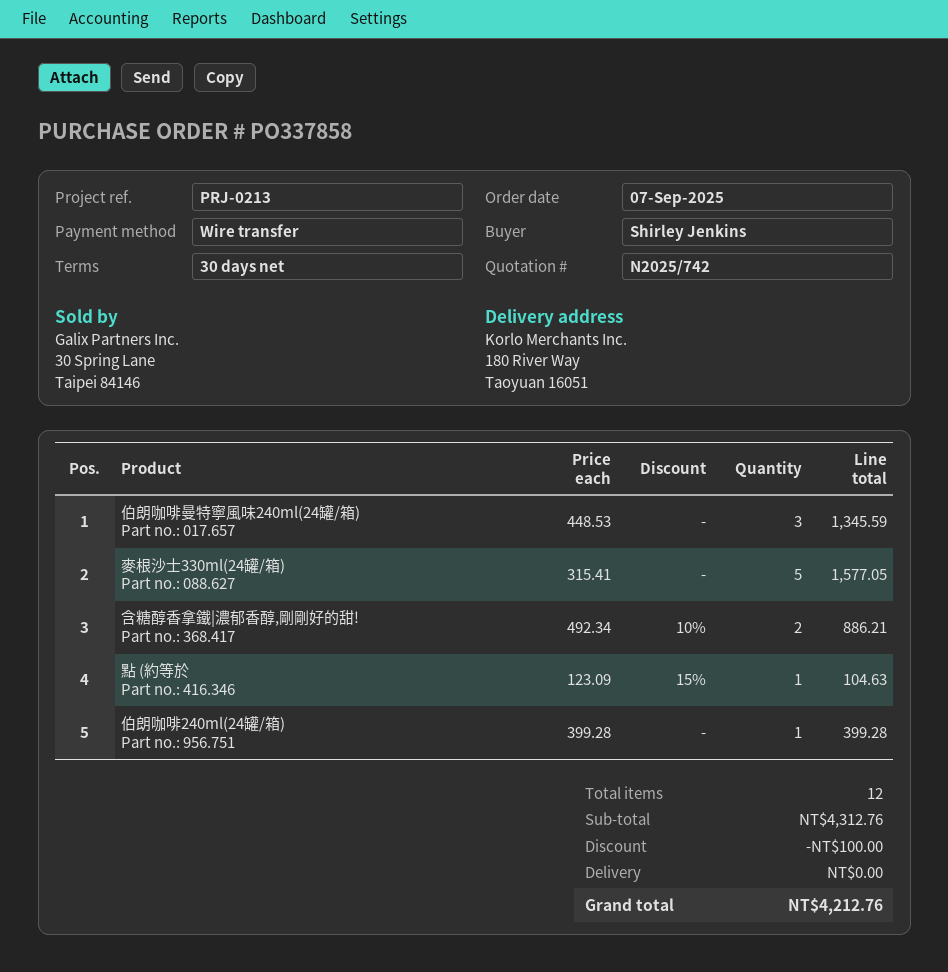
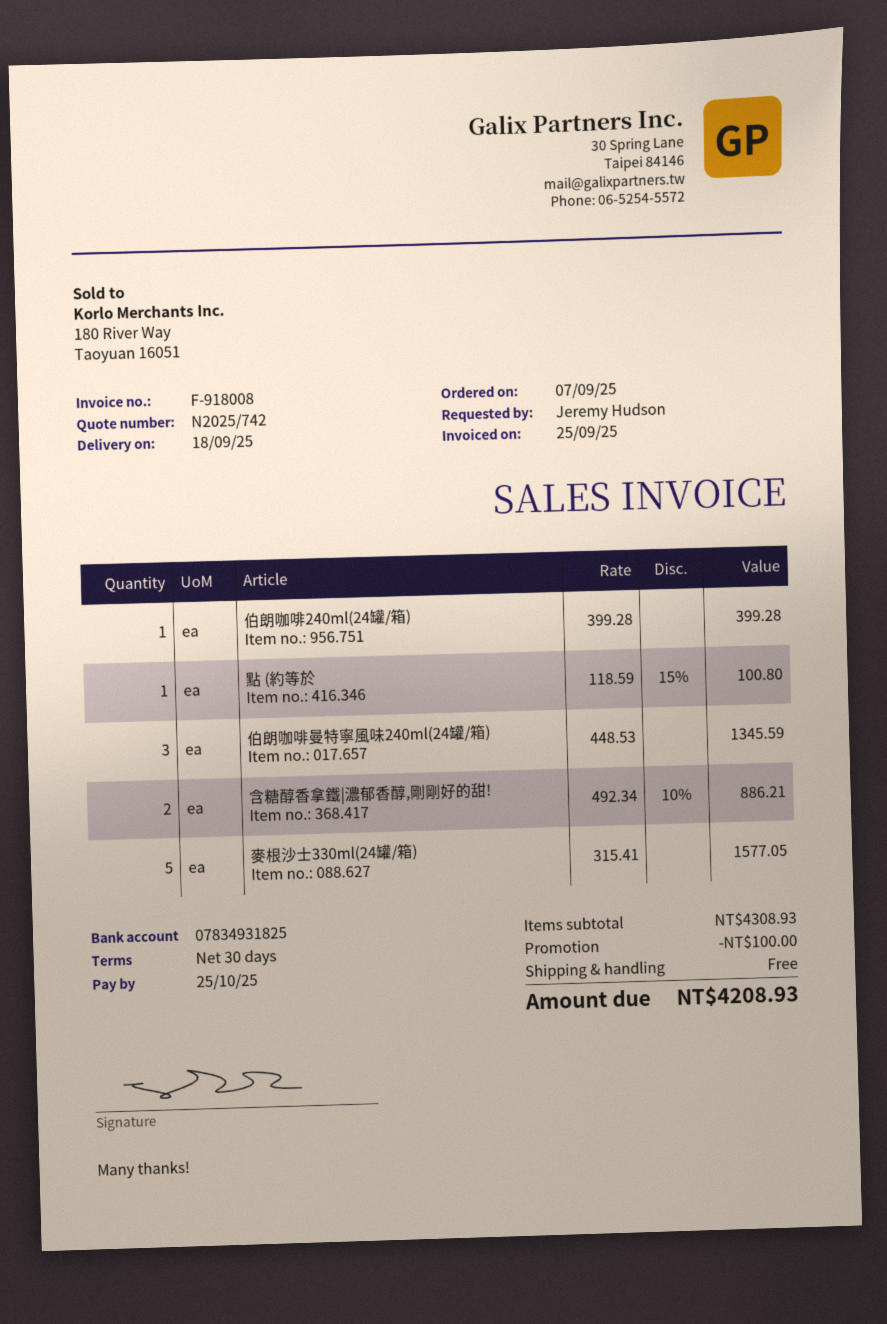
ordered by: Shirley Jenkins -> Jeremy Hudson
點 (約等於: 1 x 123.09 - 15% = 104.63 -> 1 x 118.59 - 15% = 100.80
subtotal: 4312.76 -> 4308.93
total: 4212.76 -> 4208.93

